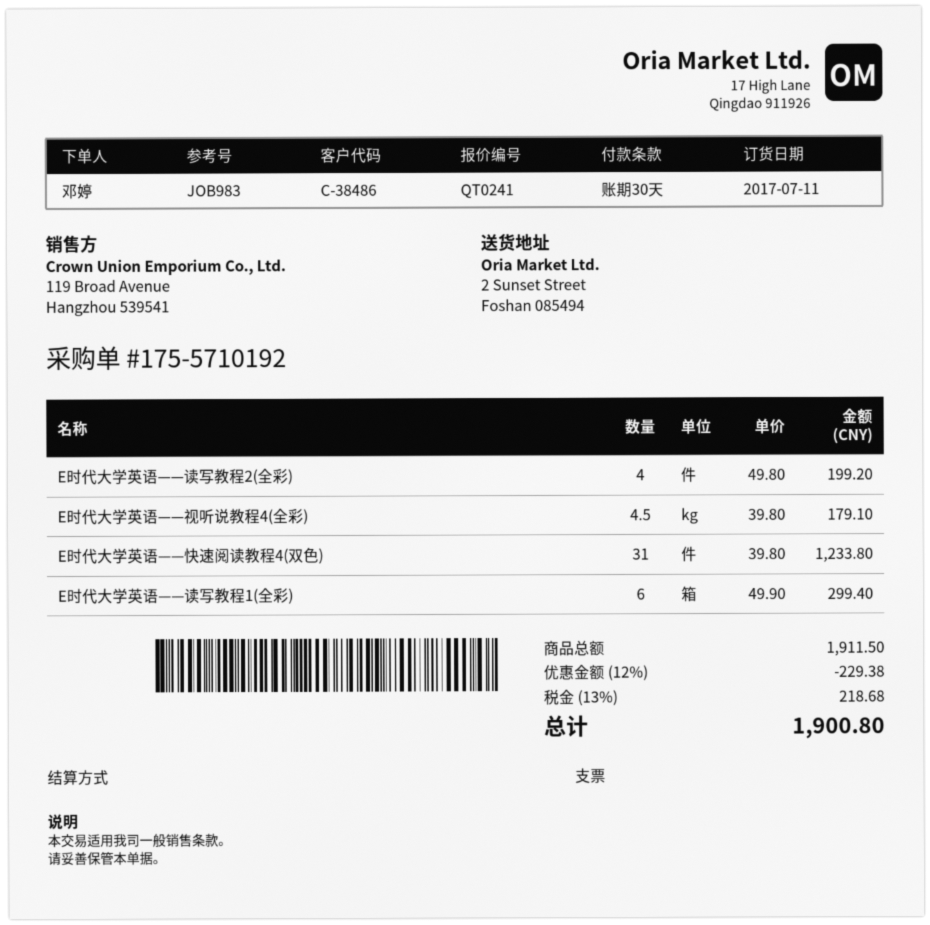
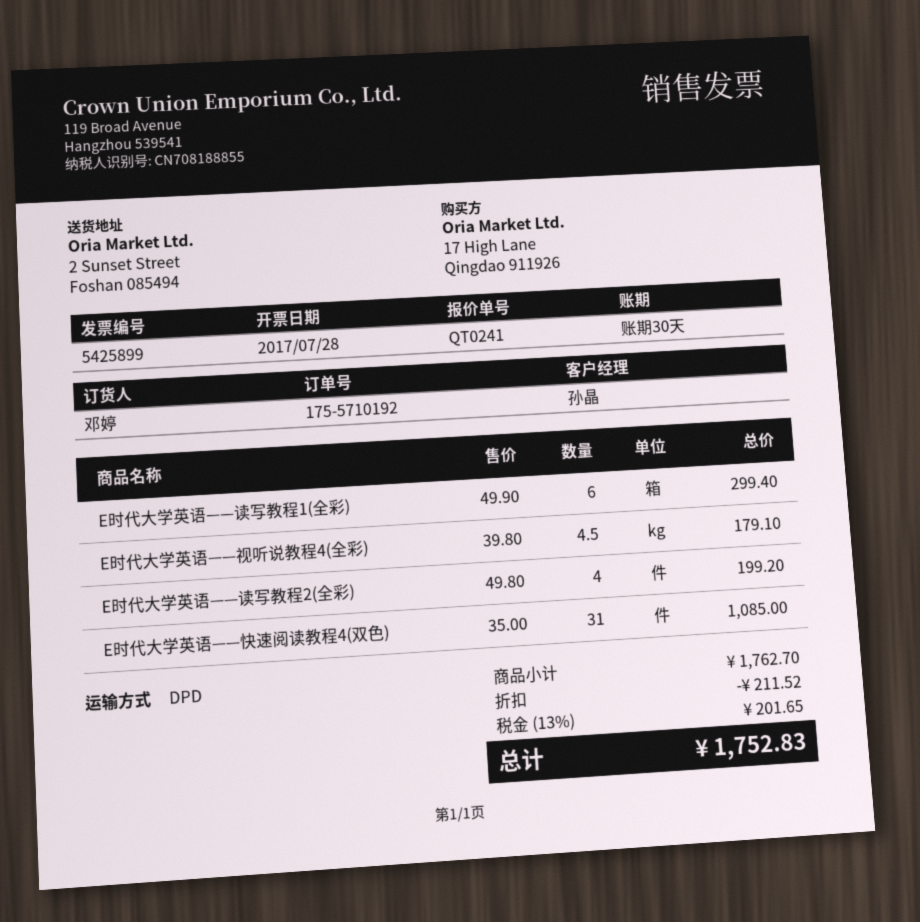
E时代大学英语——快速阅读教程4(双色): 31 x 39.80 = 1233.80 -> 31 x 35.00 = 1085.00
subtotal: 1911.50 -> 1762.70
discount: 229.38 -> 211.52
tax: 13% = 218.68 -> 13% = 201.65
total: 1900.80 -> 1752.83

